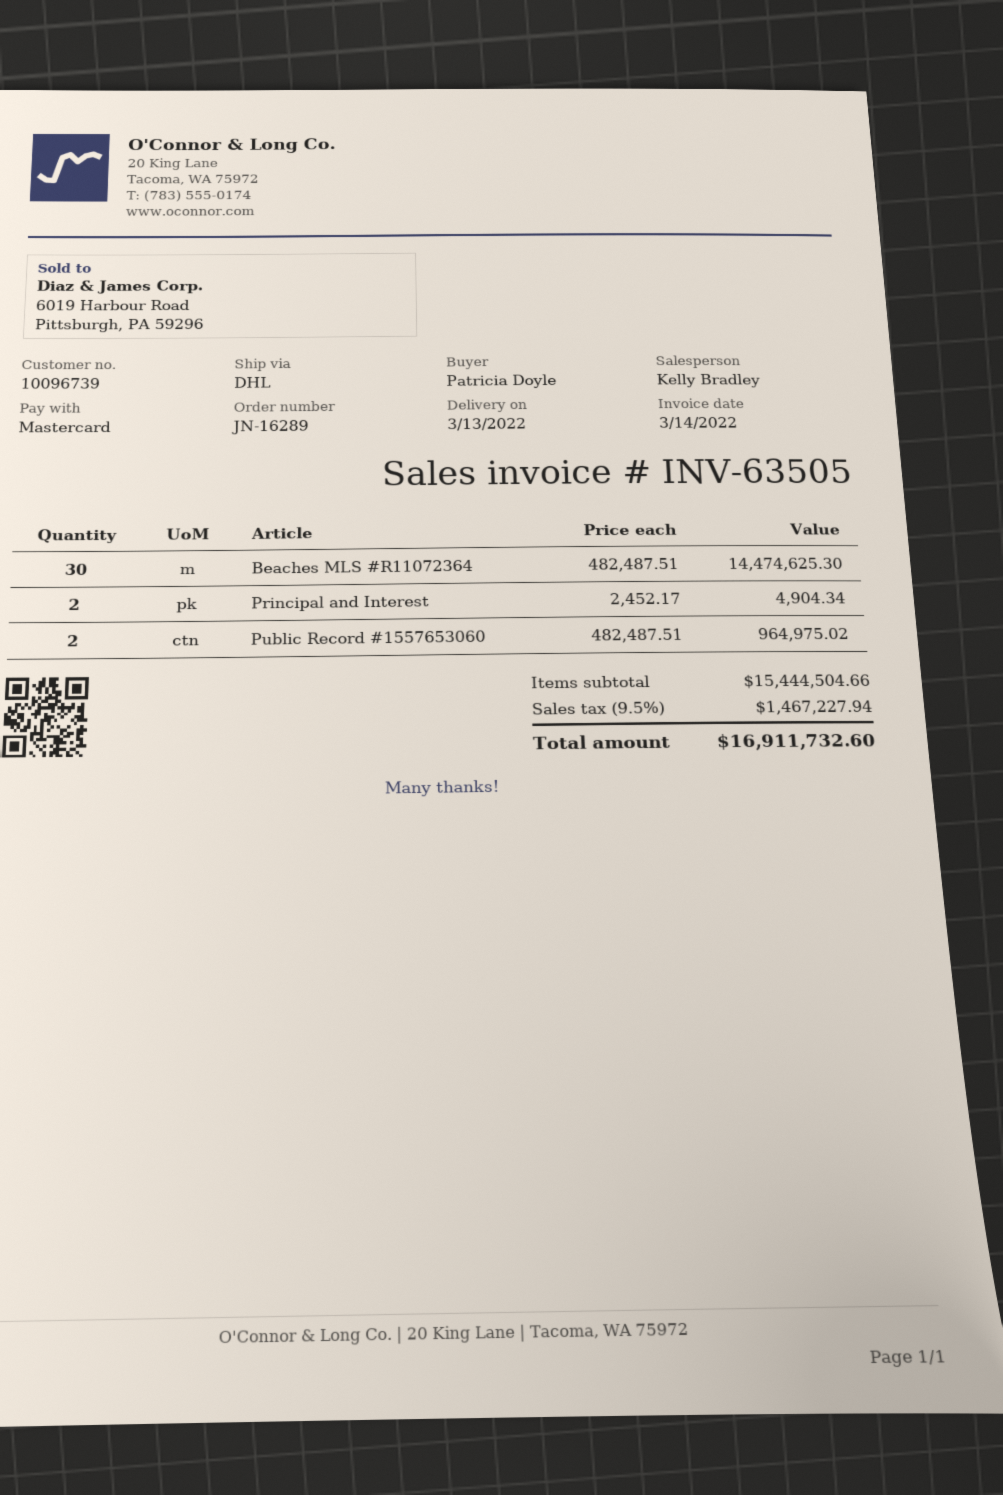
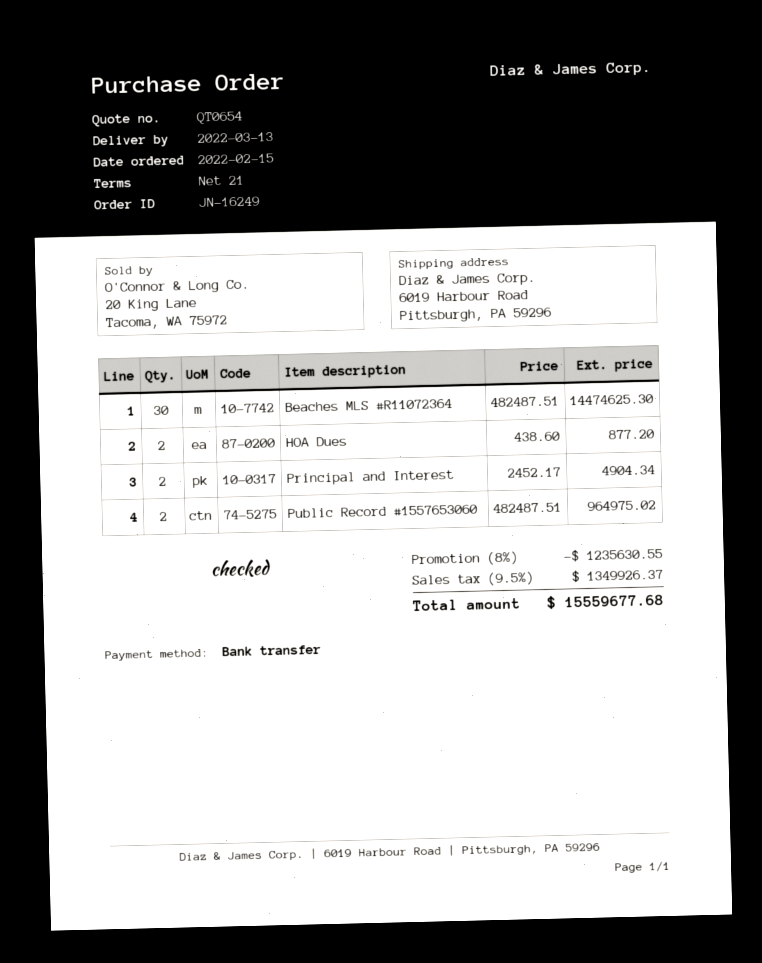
order number: JN-16289 -> JN-16249
payment method: Mastercard -> bank transfer
HOA Dues: none -> 2 x 438.60 = 877.20
discount: none -> 8% = 1235630.55
tax: 9.5% = 1467227.94 -> 9.5% = 1349926.37
total: 16911732.60 -> 15559677.68

